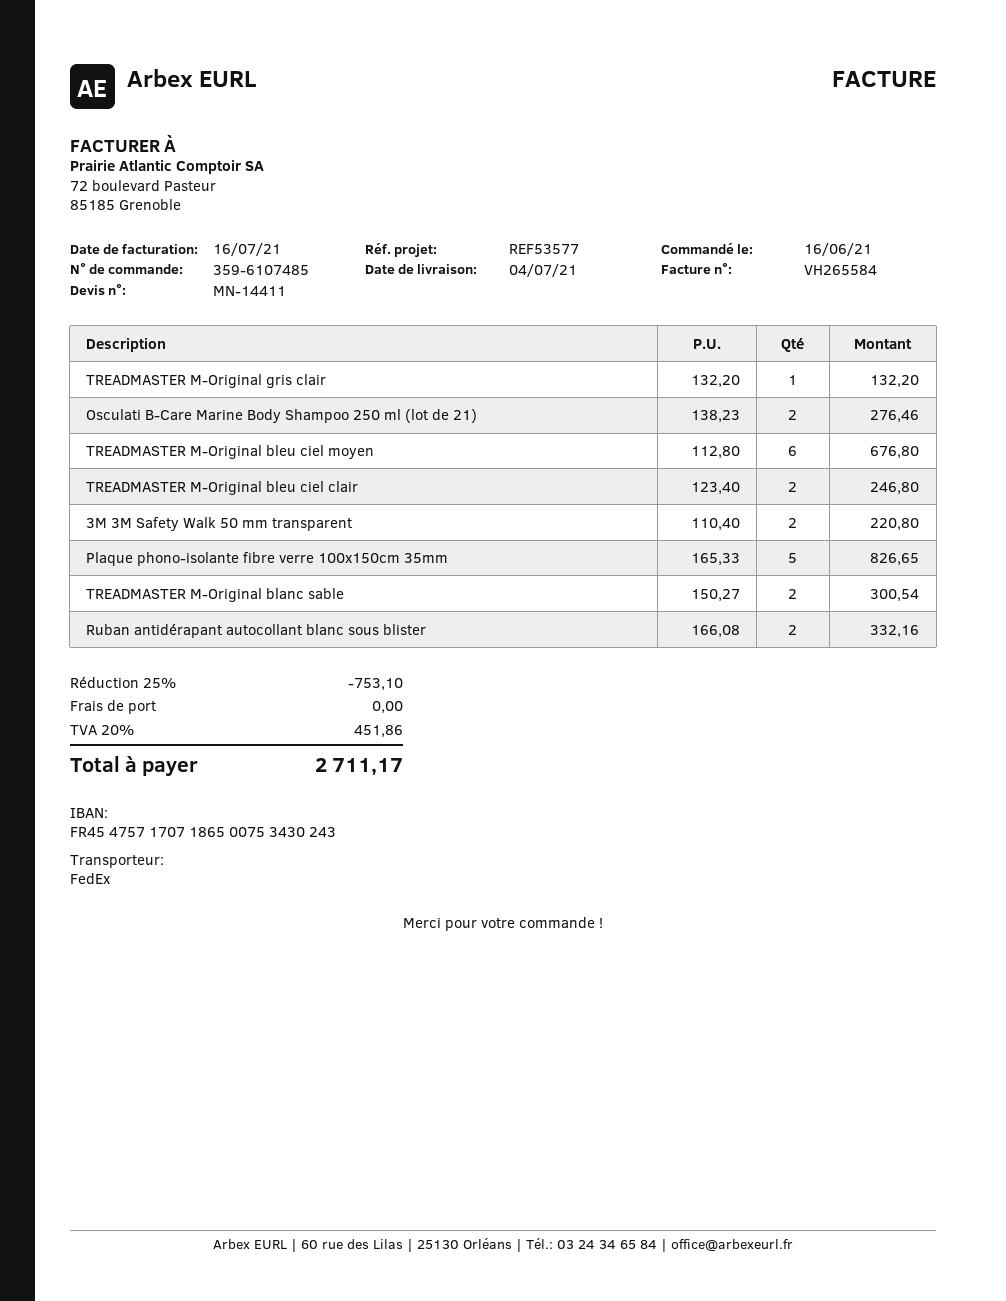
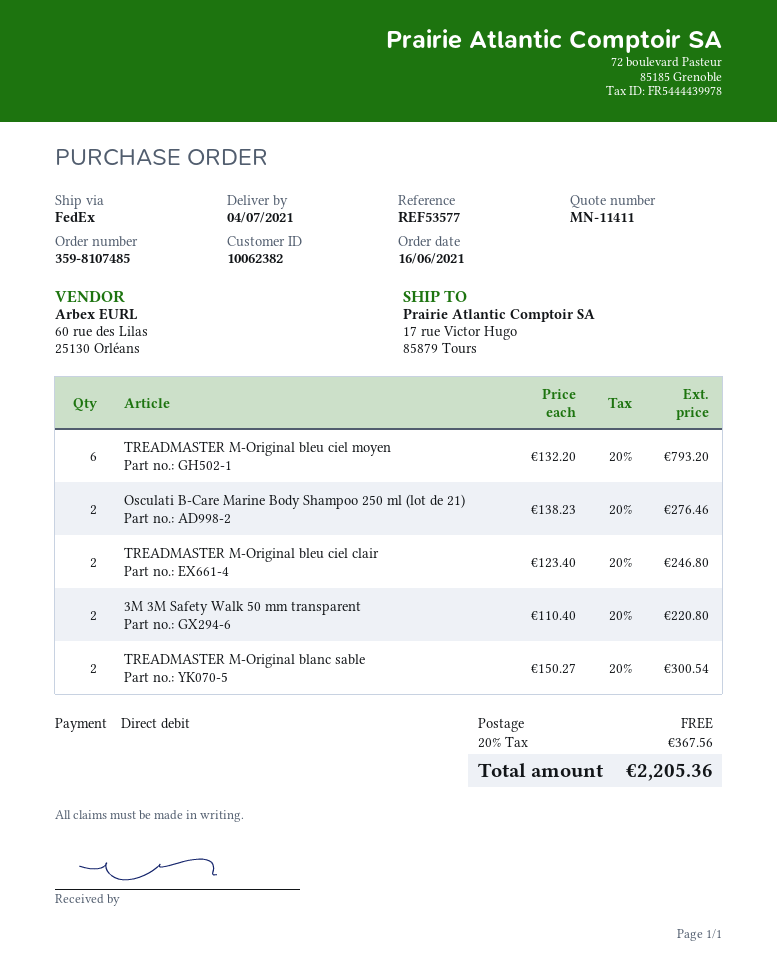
quote number: MN-14411 -> MN-11411
order number: 359-6107485 -> 359-8107485
TREADMASTER M-Original gris clair: 1 x 132.20 = 132.20 -> none
TREADMASTER M-Original bleu ciel moyen: 6 x 112.80 = 676.80 -> 6 x 132.20 = 793.20
Plaque phono-isolante fibre verre 100x150cm 35mm: 5 x 165.33 = 826.65 -> none
Ruban antidérapant autocollant blanc sous blister: 2 x 166.08 = 332.16 -> none
discount: 25% = 753.10 -> none
tax: 20% = 451.86 -> 20% = 367.56
total: 2711.17 -> 2205.36

